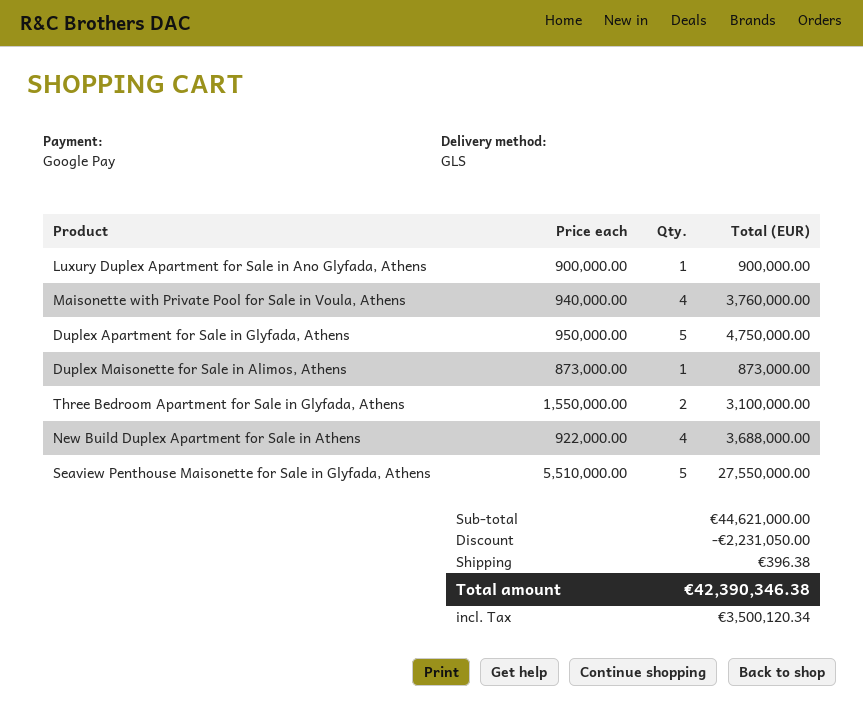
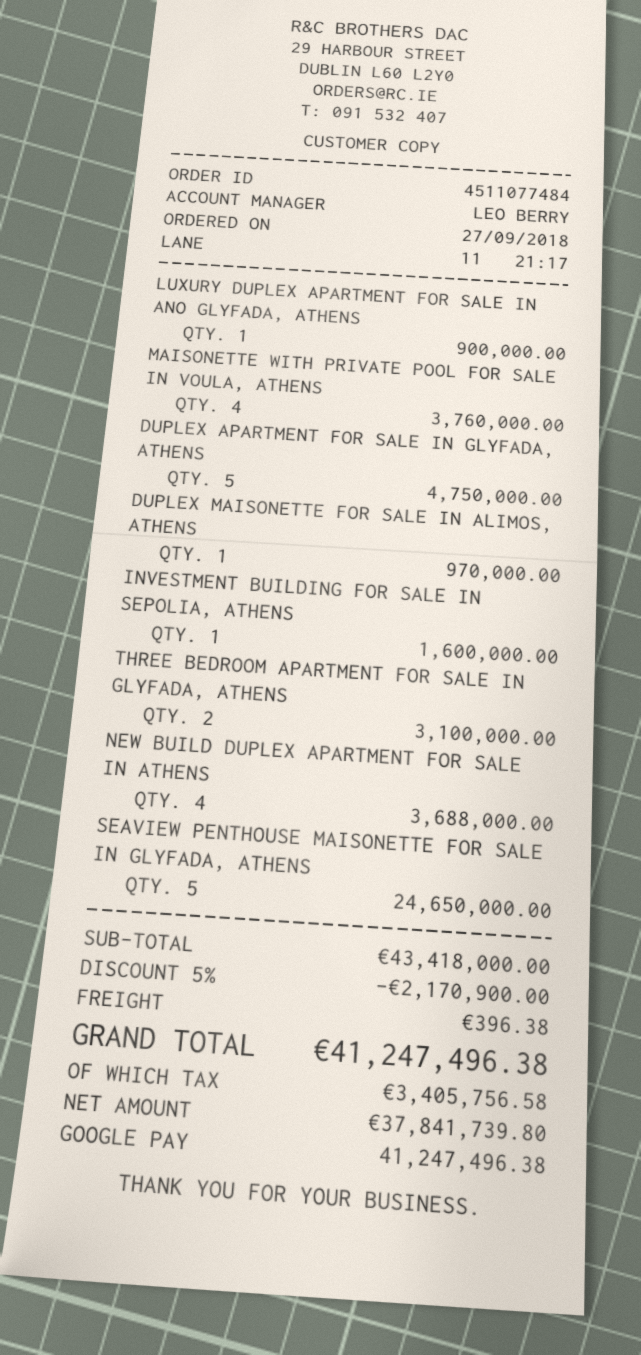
Duplex Maisonette for Sale in Alimos, Athens: 1 for 873000.00 -> 1 for 970000.00
Seaview Penthouse Maisonette for Sale in Glyfada, Athens: 5 for 27550000.00 -> 5 for 24650000.00
INVESTMENT BUILDING FOR SALE IN SEPOLIA, ATHENS: none -> 1 for 1600000.00
subtotal: 44621000.00 -> 43418000.00
discount: 2231050.00 -> 2170900.00
tax: 3500120.34 -> 3405756.58
total: 42390346.38 -> 41247496.38

